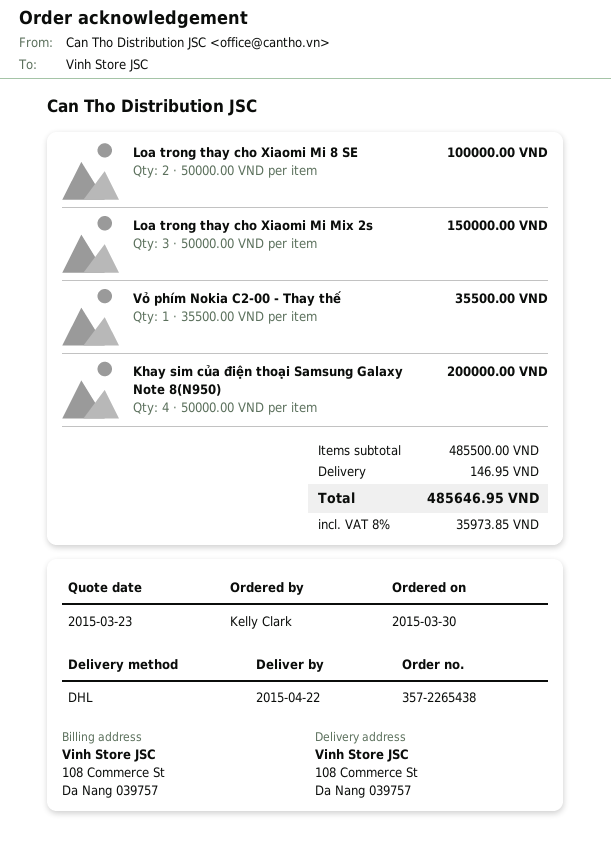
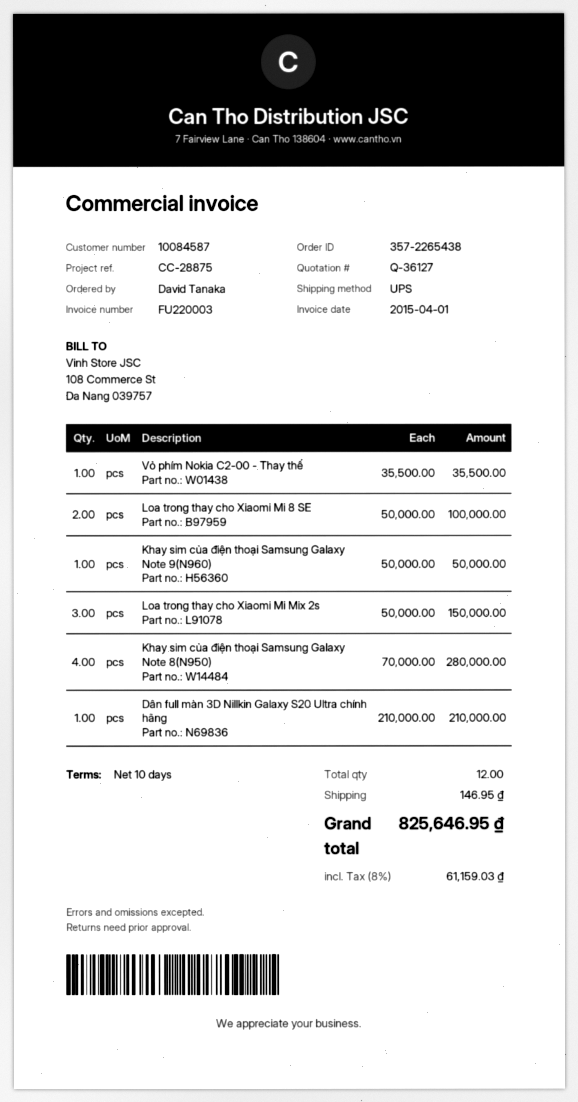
ordered by: Kelly Clark -> David Tanaka
shipping method: DHL -> UPS
Khay sim của điện thoại Samsung Galaxy Note 8(N950): 4 x 50000.00 = 200000.00 -> 4 x 70000.00 = 280000.00
Khay sim của điện thoại Samsung Galaxy Note 9(N960): none -> 1 x 50000.00 = 50000.00
Dân full màn 3D Nillkin Galaxy S20 Ultra chính hãng: none -> 1 x 210000.00 = 210000.00
tax: 8% = 35973.85 -> 8% = 61159.03
total: 485646.95 -> 825646.95

